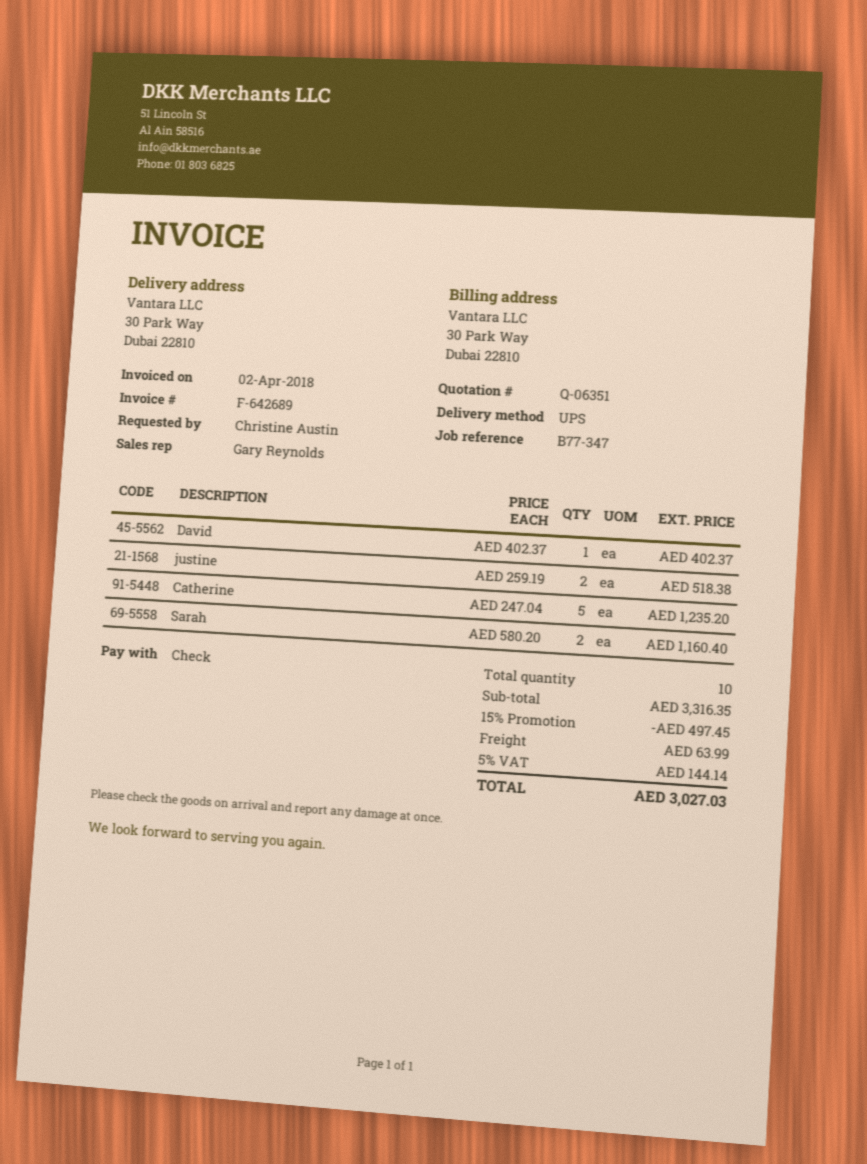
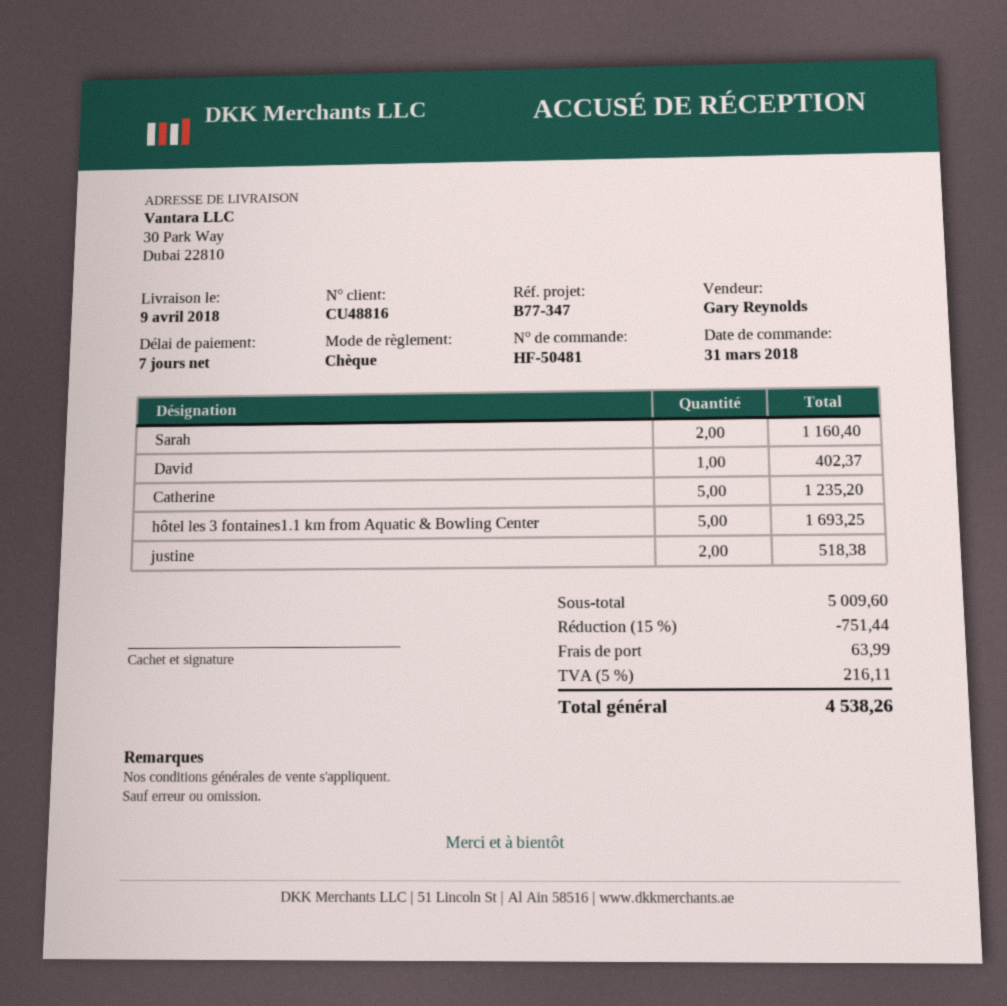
hôtel les 3 fontaines1.1 km from Aquatic & Bowling Center: none -> 5 for 1693.25
subtotal: 3316.35 -> 5009.60
discount: 15% = 497.45 -> 15% = 751.44
tax: 5% = 144.14 -> 5% = 216.11
total: 3027.03 -> 4538.26

